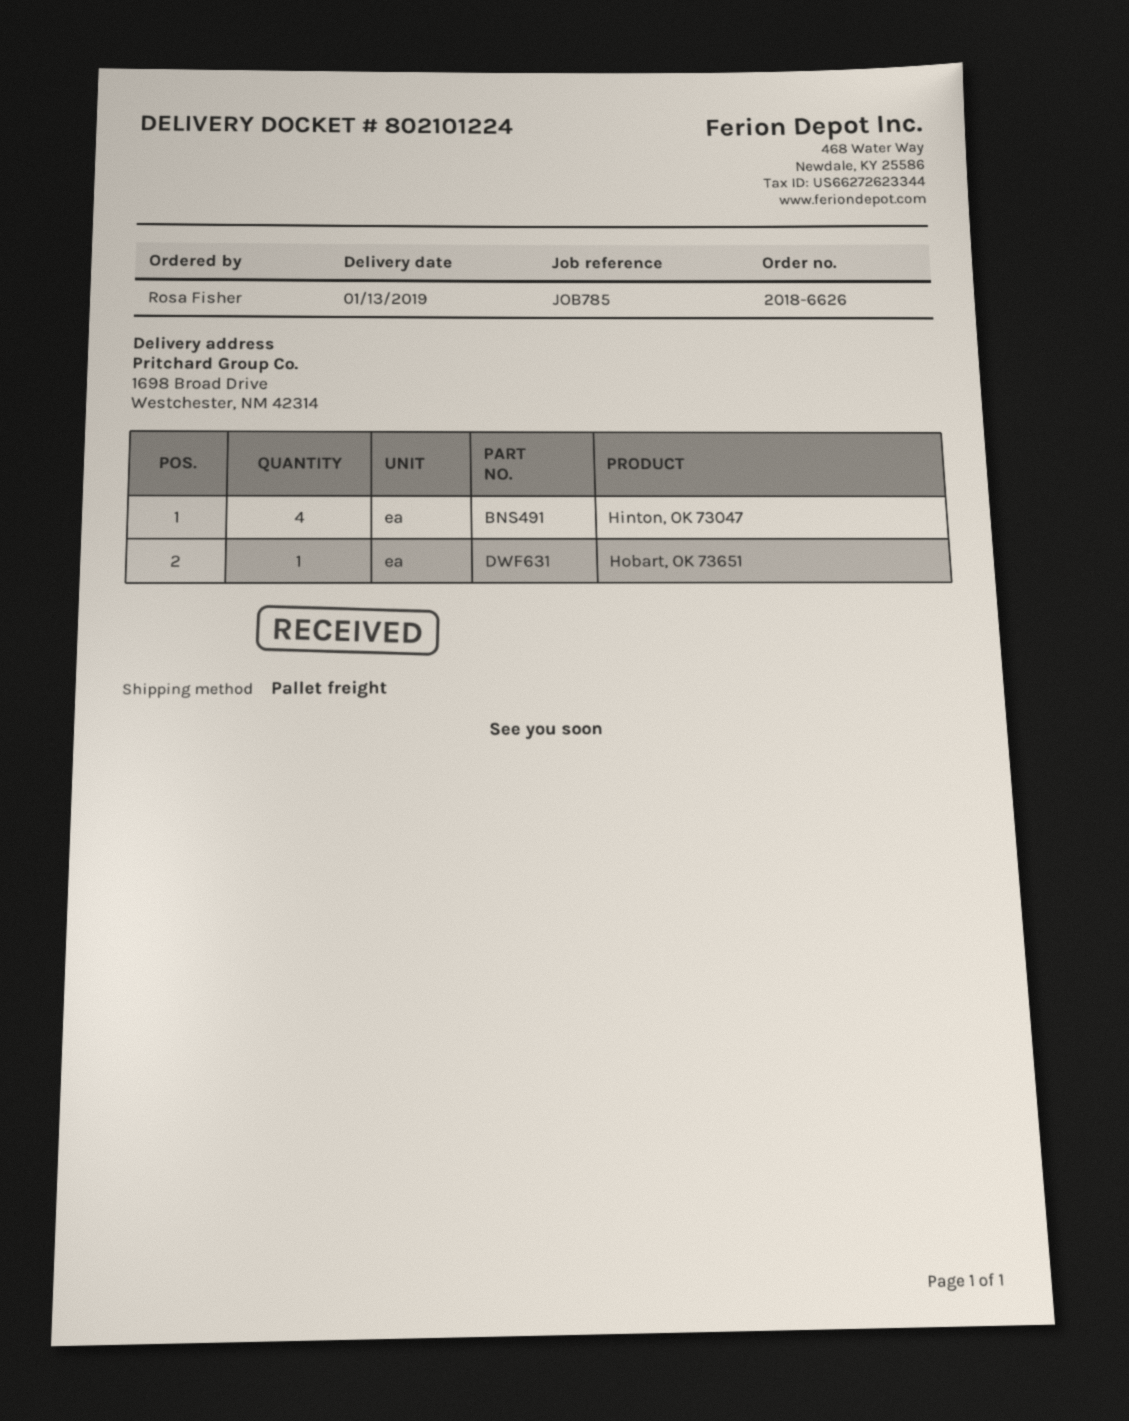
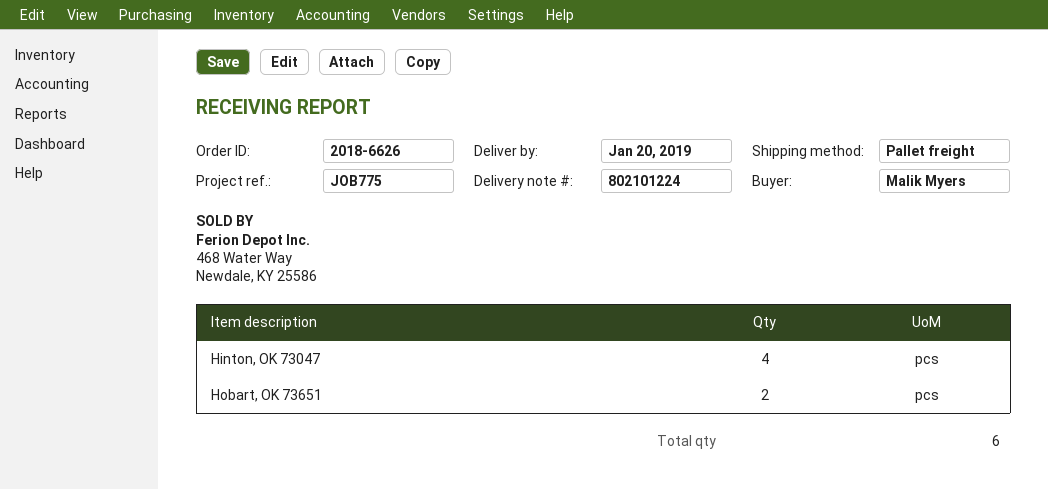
delivery date: 2019-01-13 -> 2019-01-20
reference: JOB785 -> JOB775
ordered by: Rosa Fisher -> Malik Myers
Hobart, OK 73651: 1 -> 2

